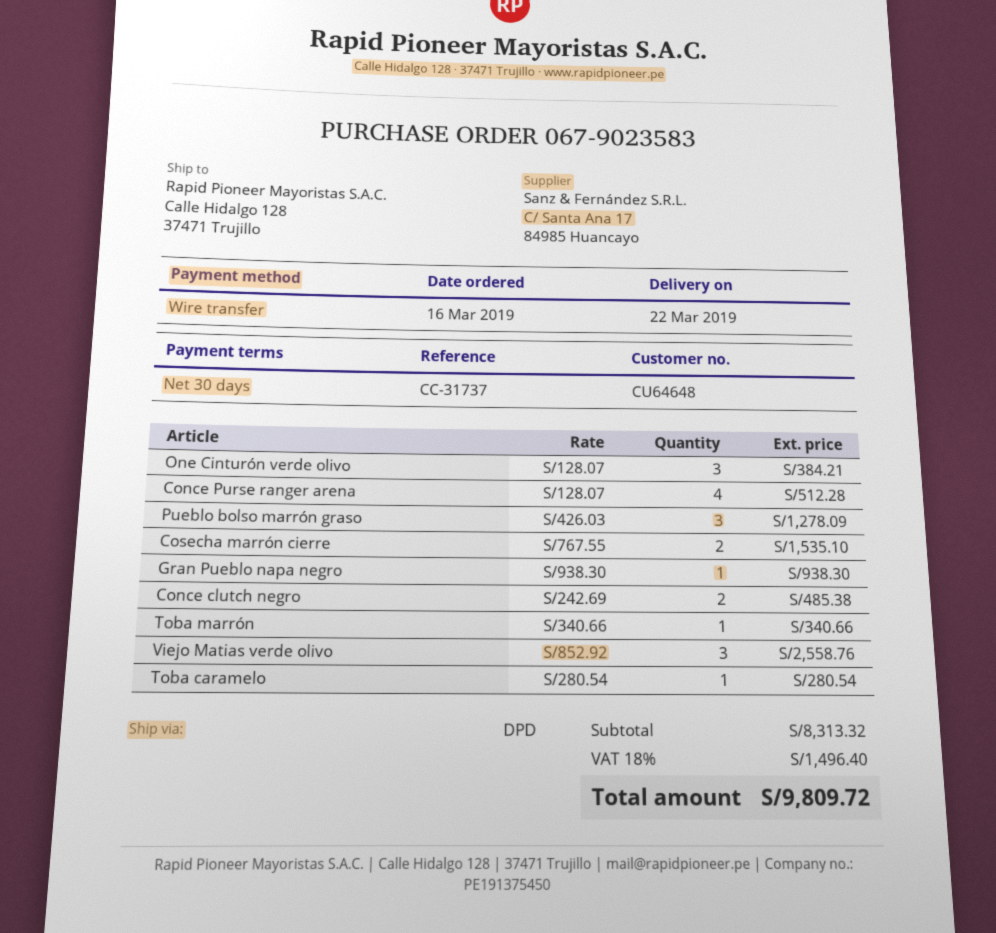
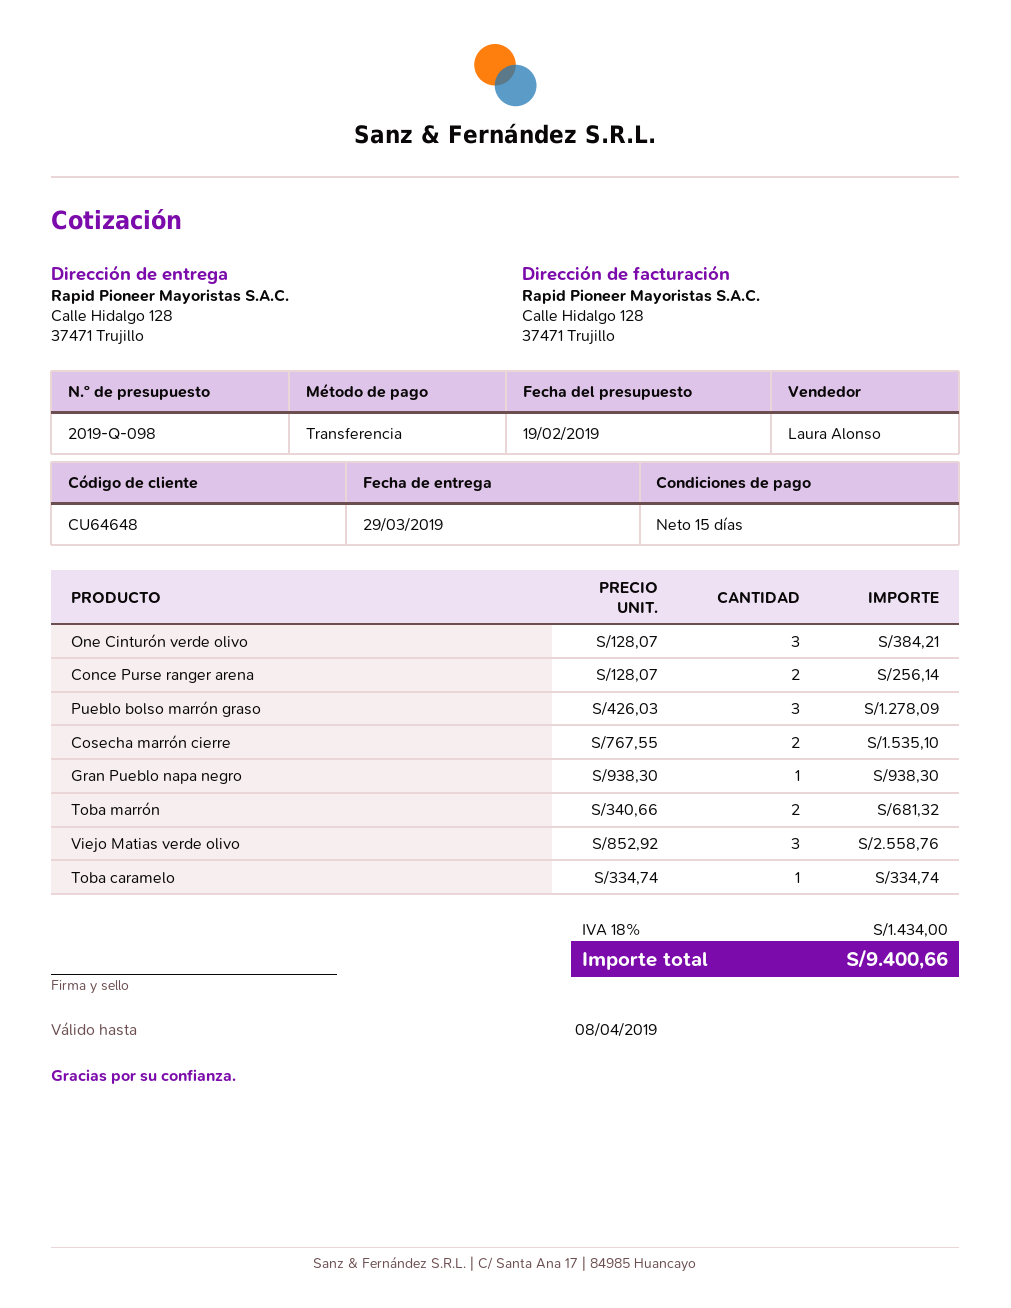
delivery date: 2019-03-22 -> 2019-03-29
payment terms: 30 days -> 15 days
Conce Purse ranger arena: 4 x 128.07 = 512.28 -> 2 x 128.07 = 256.14
Conce clutch negro: 2 x 242.69 = 485.38 -> none
Toba marrón: 1 x 340.66 = 340.66 -> 2 x 340.66 = 681.32
Toba caramelo: 1 x 280.54 = 280.54 -> 1 x 334.74 = 334.74
tax: 18% = 1496.40 -> 18% = 1434.00
total: 9809.72 -> 9400.66

